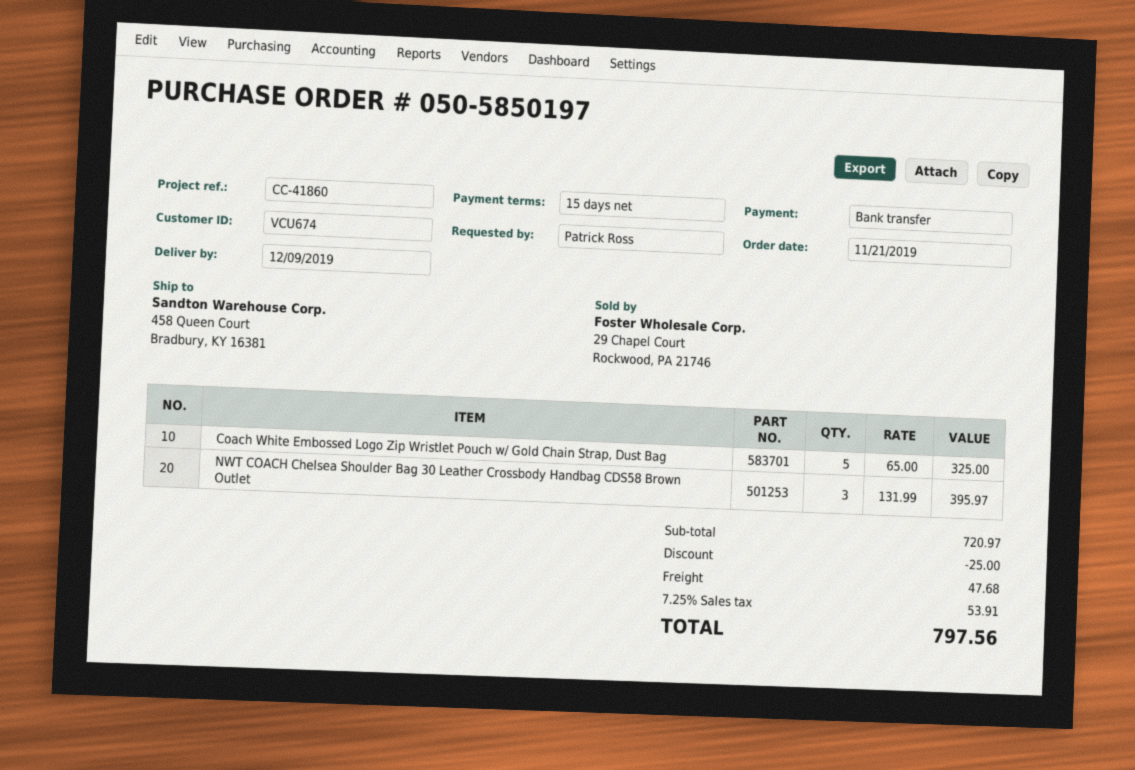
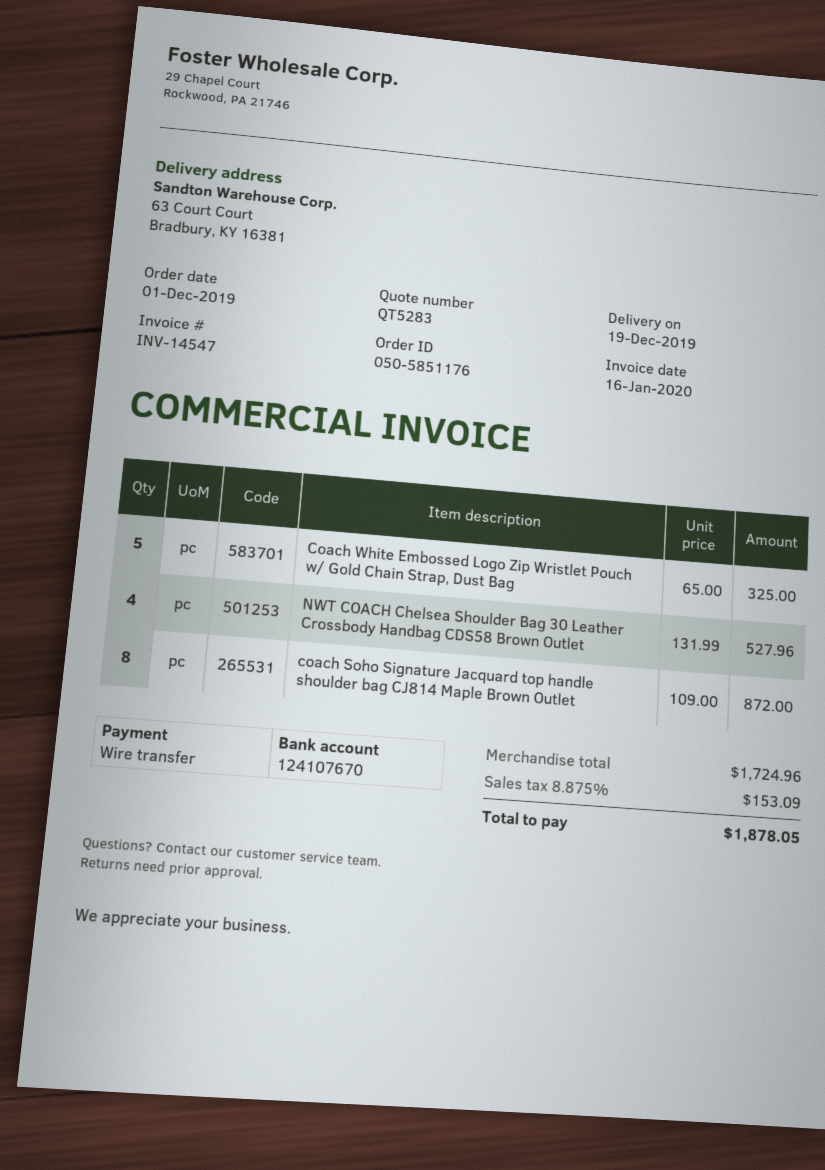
order number: 050-5850197 -> 050-5851176
order date: 2019-11-21 -> 2019-12-01
delivery date: 2019-12-09 -> 2019-12-19
ship to: 458 Queen Court, Bradbury, KY 16381 -> 63 Court Court, Bradbury, KY 16381
NWT COACH Chelsea Shoulder Bag 30 Leather Crossbody Handbag CDS58 Brown Outlet: 3 x 131.99 = 395.97 -> 4 x 131.99 = 527.96
coach Soho Signature Jacquard top handle shoulder bag CJ814 Maple Brown Outlet: none -> 8 x 109.00 = 872.00
subtotal: 720.97 -> 1724.96
discount: 25.00 -> none
shipping: 47.68 -> none
tax: 7.25% = 53.91 -> 8.875% = 153.09
total: 797.56 -> 1878.05

